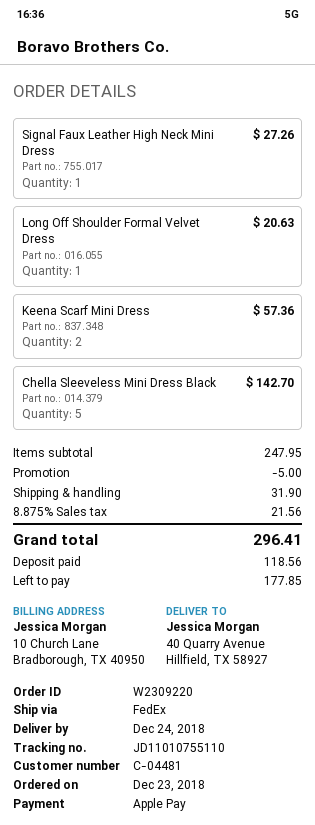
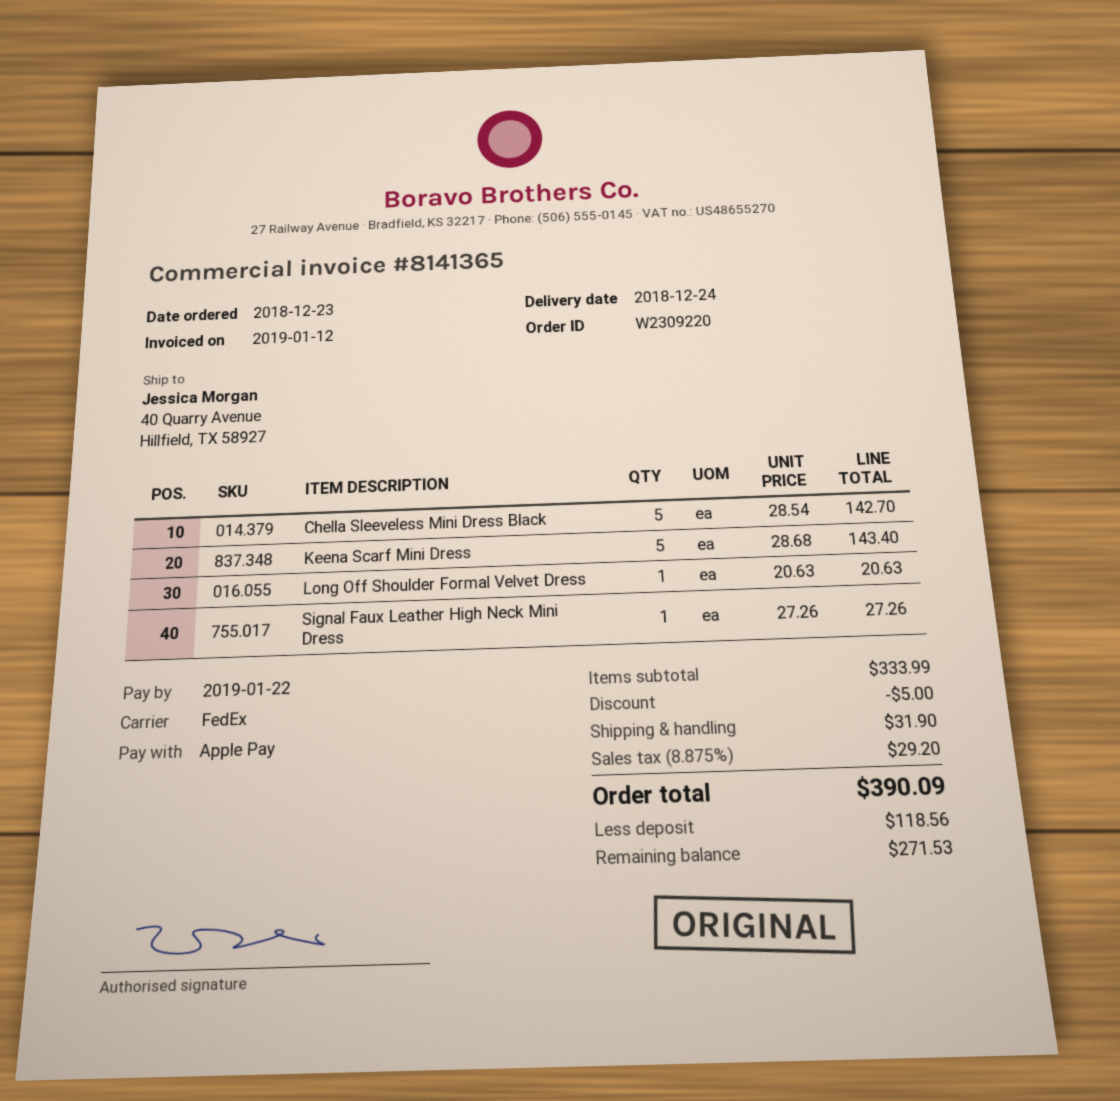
Keena Scarf Mini Dress: 2 for 57.36 -> 5 for 143.40
subtotal: 247.95 -> 333.99
tax: 8.875% = 21.56 -> 8.875% = 29.20
total: 296.41 -> 390.09
balance: 177.85 -> 271.53

